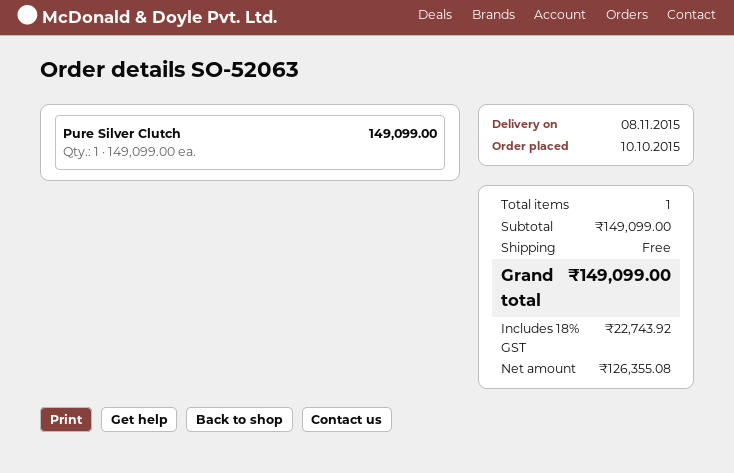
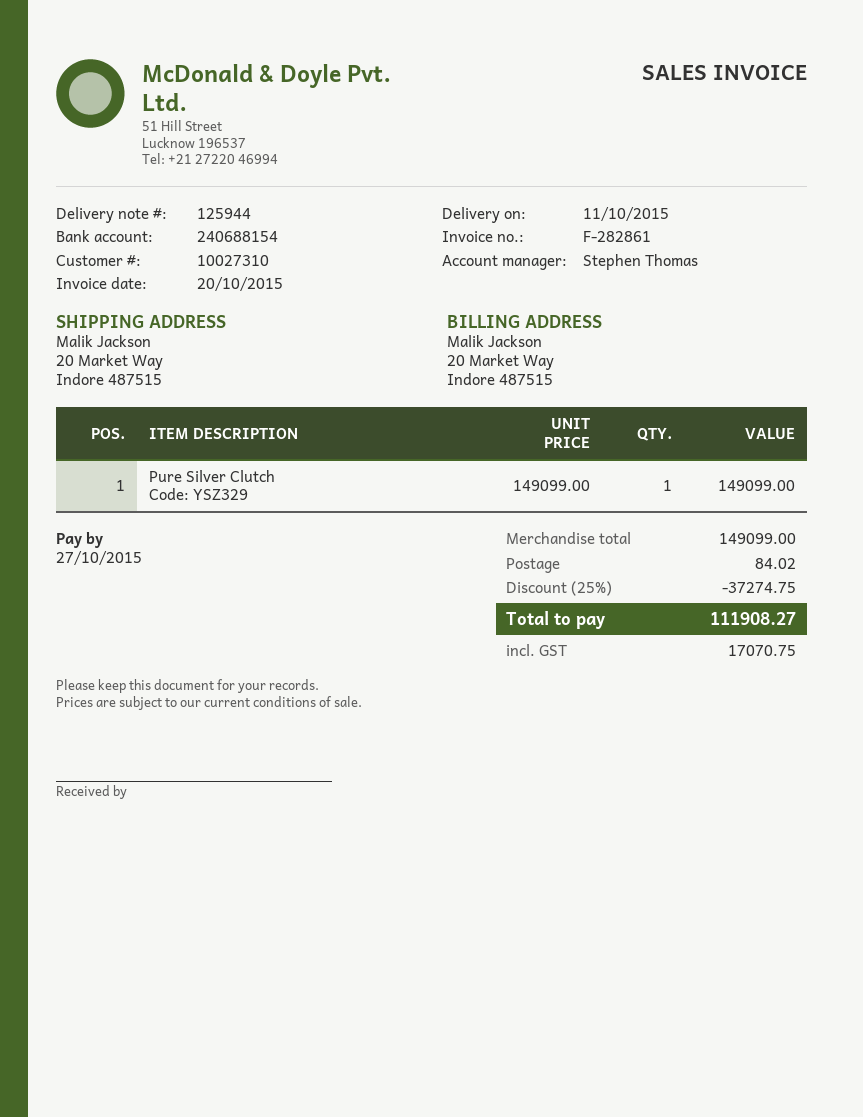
delivery date: 2015-11-08 -> 2015-10-11
discount: none -> 25% = 37274.75
shipping: 0.00 -> 84.02
tax: 22743.92 -> 17070.75
total: 149099.00 -> 111908.27

